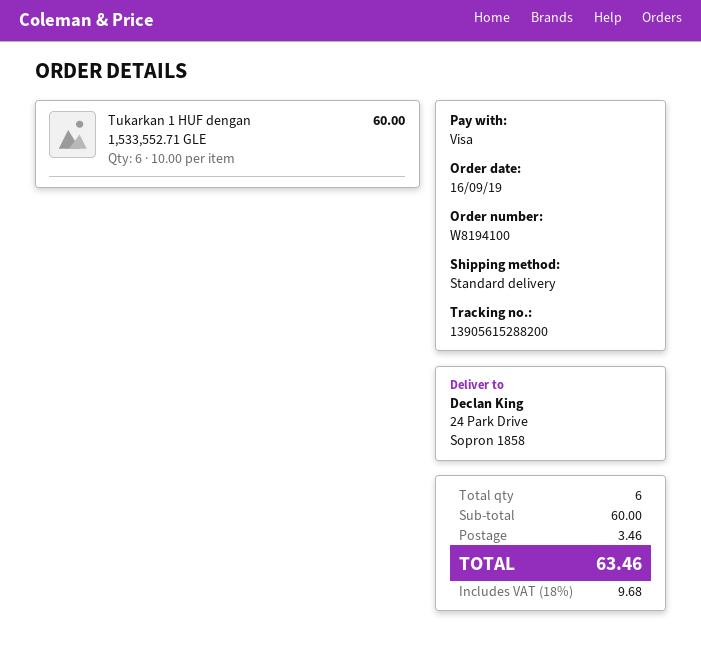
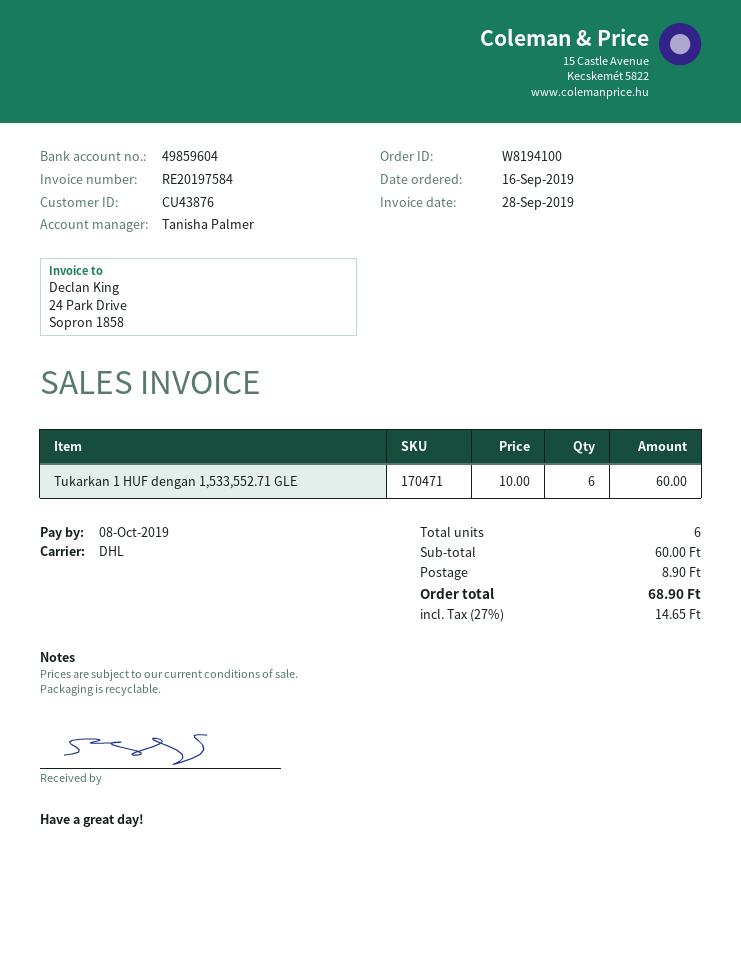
shipping method: standard -> DHL
shipping: 3.46 -> 8.90
tax: 18% = 9.68 -> 27% = 14.65
total: 63.46 -> 68.90

